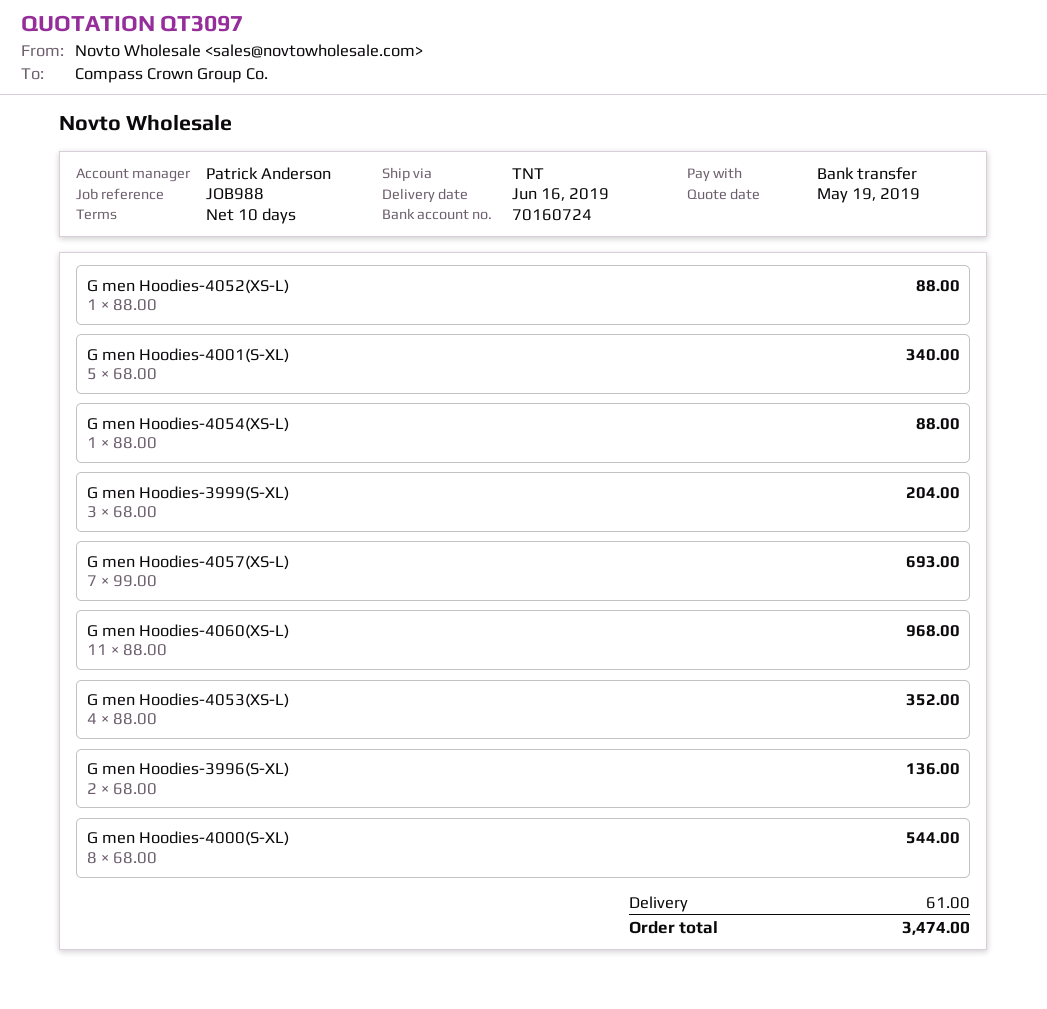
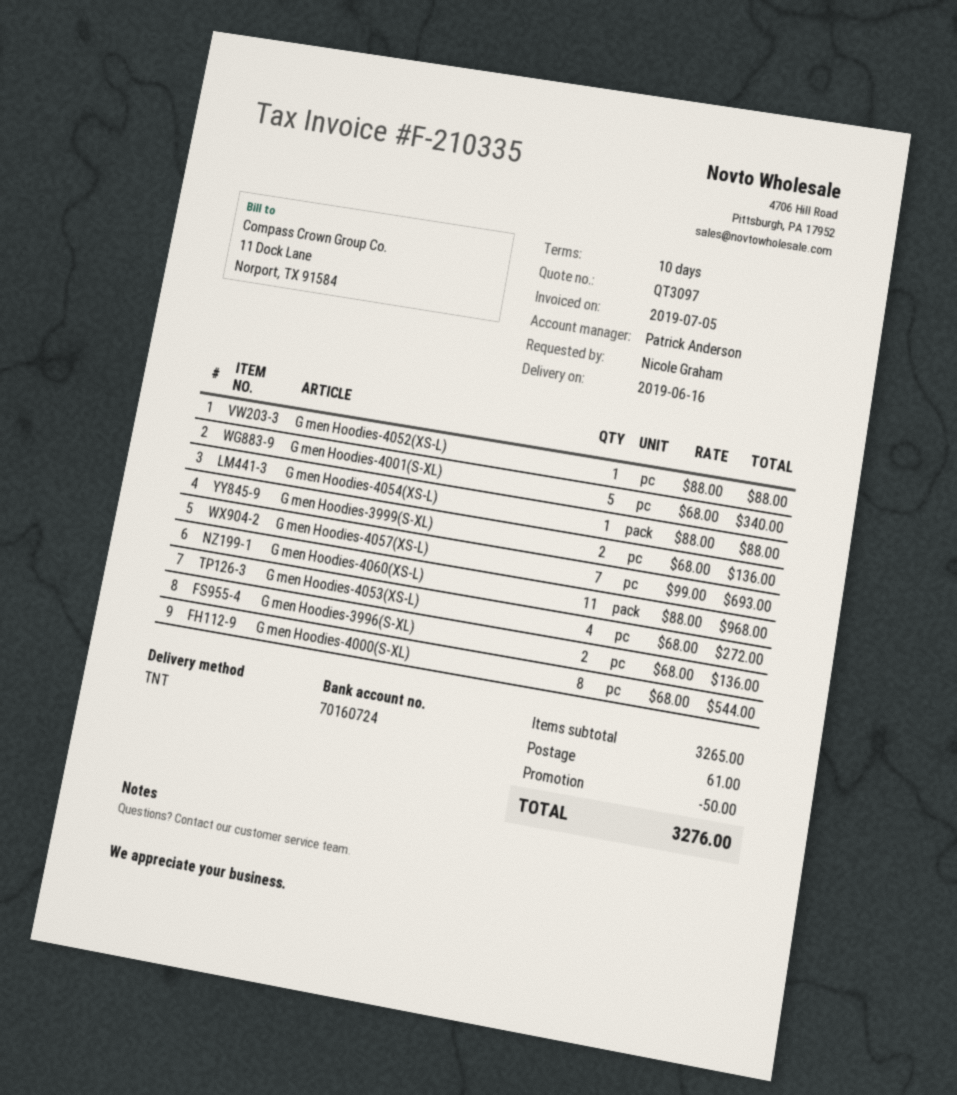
G men Hoodies-3999(S-XL): 3 x 68.00 = 204.00 -> 2 x 68.00 = 136.00
G men Hoodies-4053(XS-L): 4 x 88.00 = 352.00 -> 4 x 68.00 = 272.00
discount: none -> 50.00
total: 3474.00 -> 3276.00

